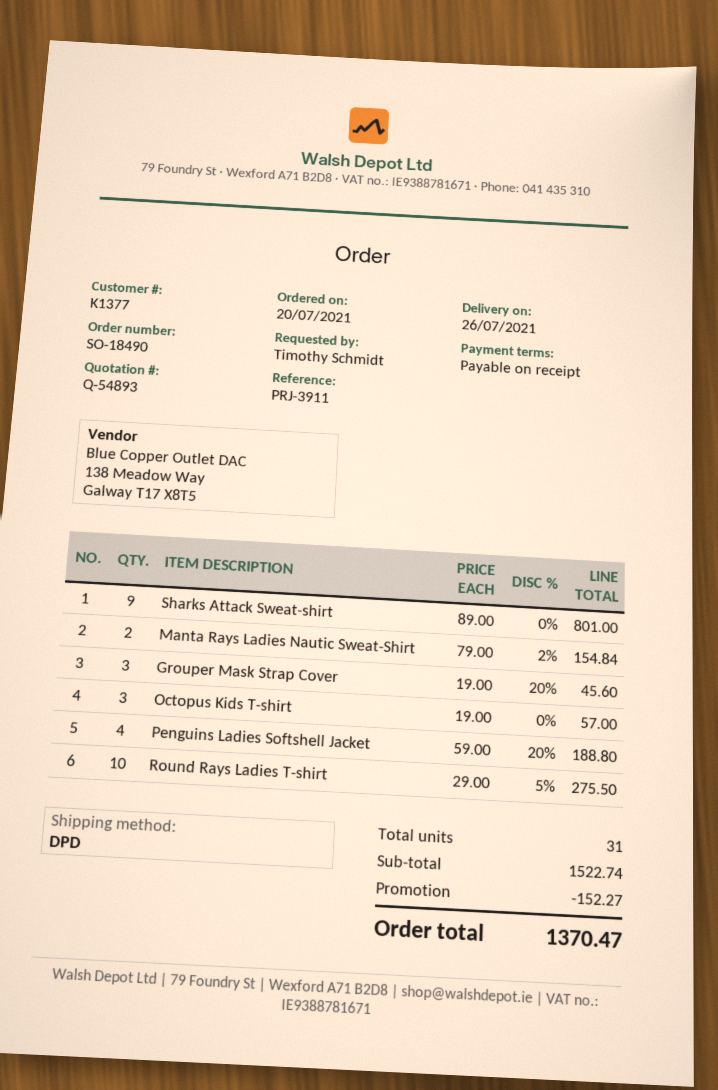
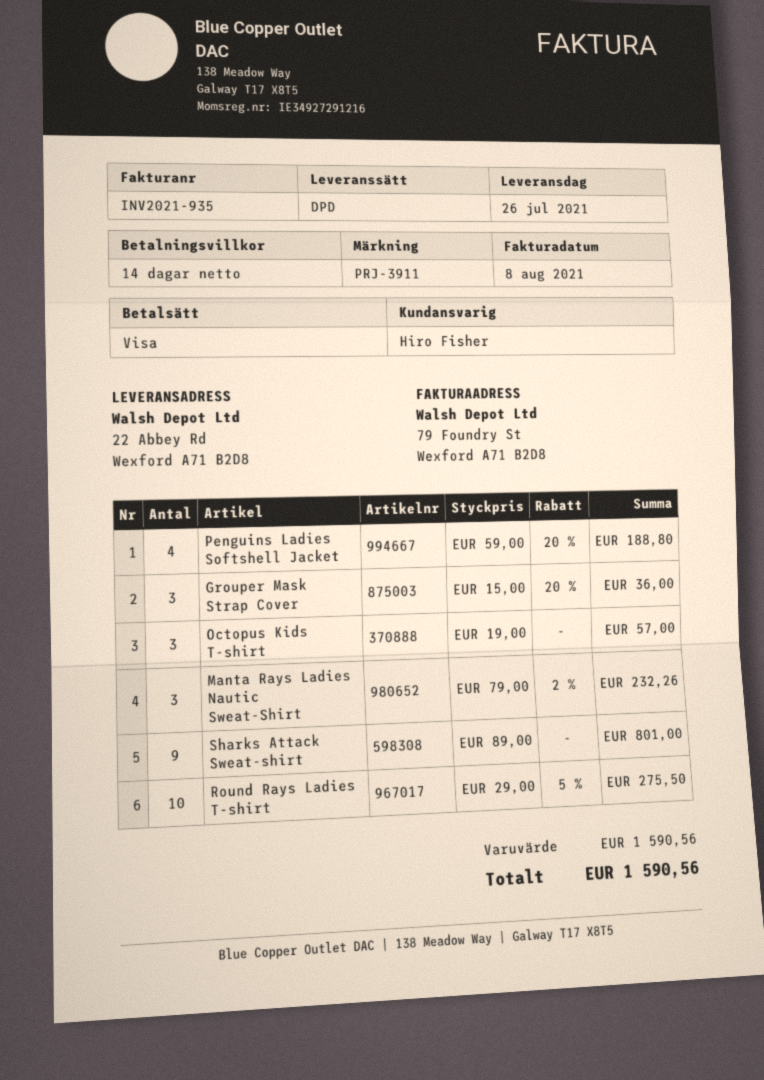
payment terms: on receipt -> 14 days
Manta Rays Ladies Nautic Sweat-Shirt: 2 x 79.00 - 2% = 154.84 -> 3 x 79.00 - 2% = 232.26
Grouper Mask Strap Cover: 3 x 19.00 - 20% = 45.60 -> 3 x 15.00 - 20% = 36.00
subtotal: 1522.74 -> 1590.56
discount: 152.27 -> none
total: 1370.47 -> 1590.56

